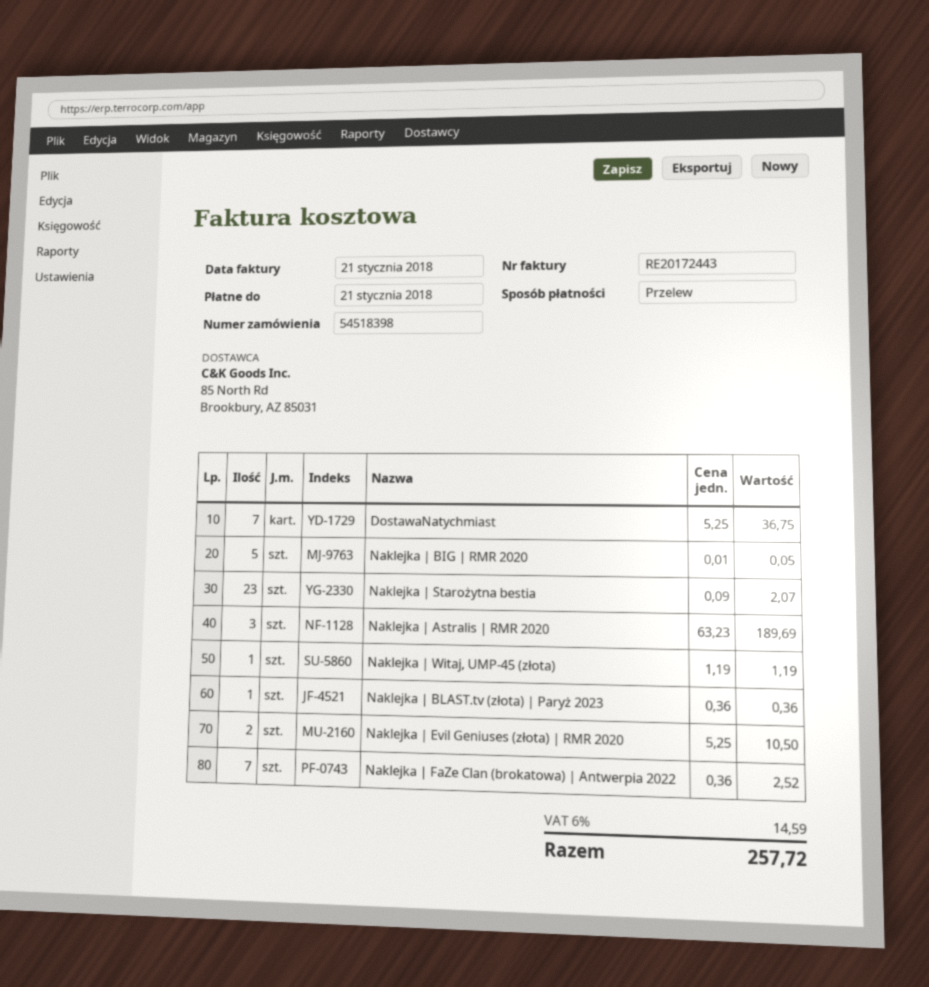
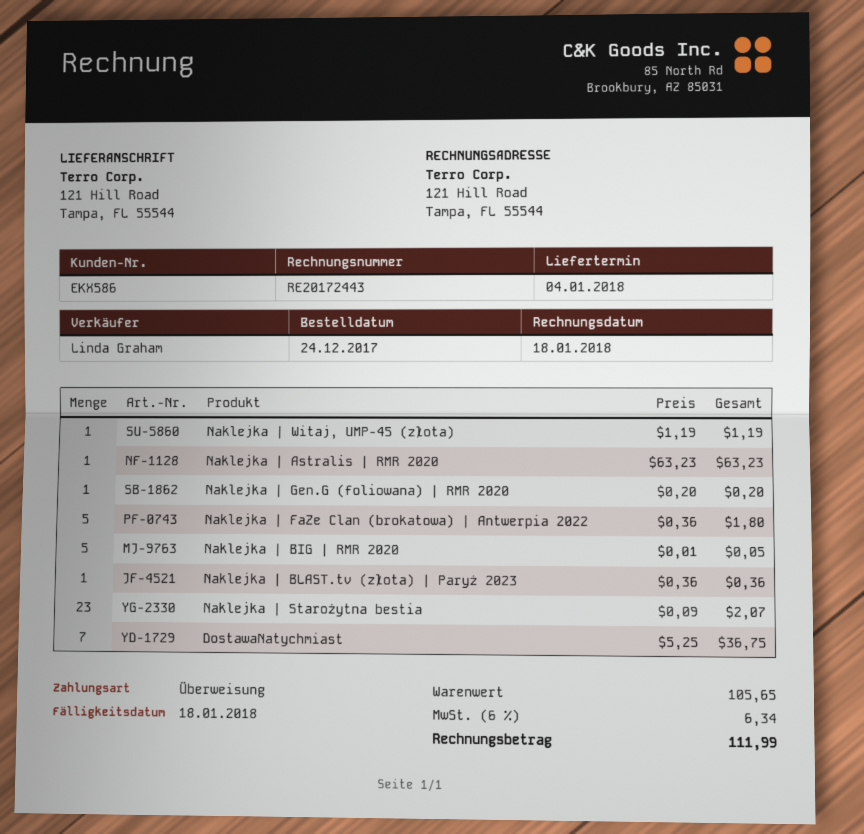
invoice date: 2018-01-21 -> 2018-01-18
due date: 2018-01-21 -> 2018-01-18
Naklejka | Astralis | RMR 2020: 3 x 63.23 = 189.69 -> 1 x 63.23 = 63.23
Naklejka | Evil Geniuses (złota) | RMR 2020: 2 x 5.25 = 10.50 -> none
Naklejka | FaZe Clan (brokatowa) | Antwerpia 2022: 7 x 0.36 = 2.52 -> 5 x 0.36 = 1.80
Naklejka | Gen.G (foliowana) | RMR 2020: none -> 1 x 0.20 = 0.20
tax: 6% = 14.59 -> 6% = 6.34
total: 257.72 -> 111.99

